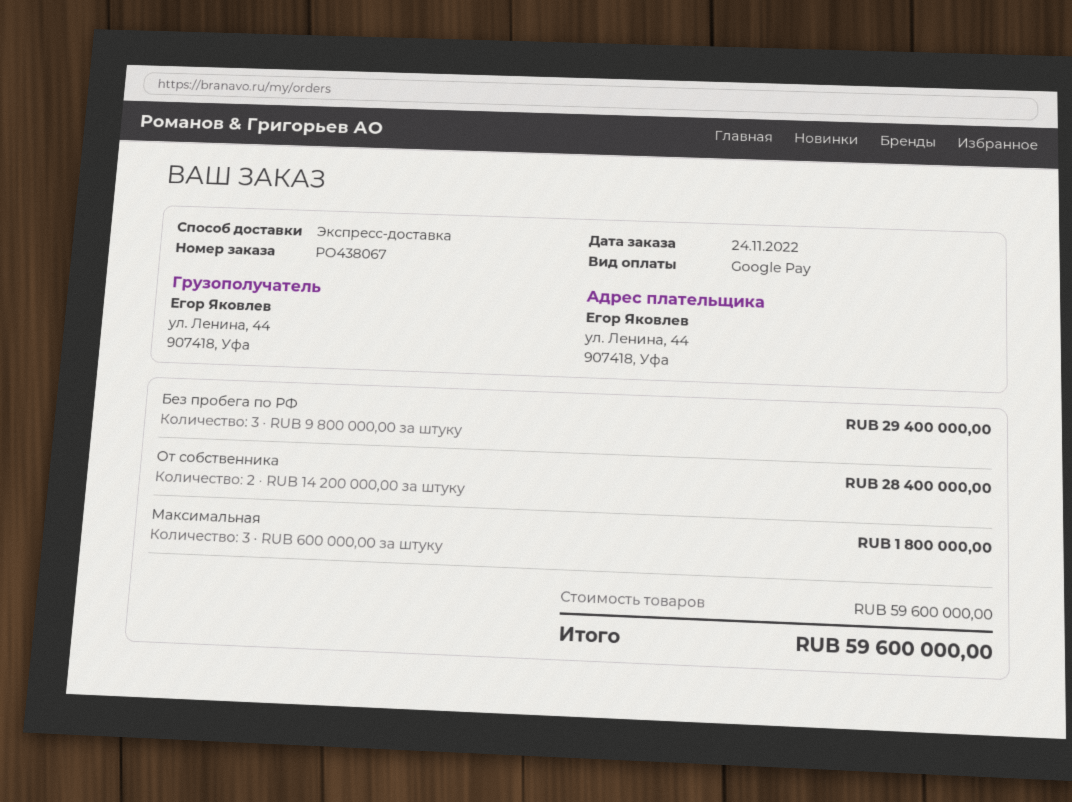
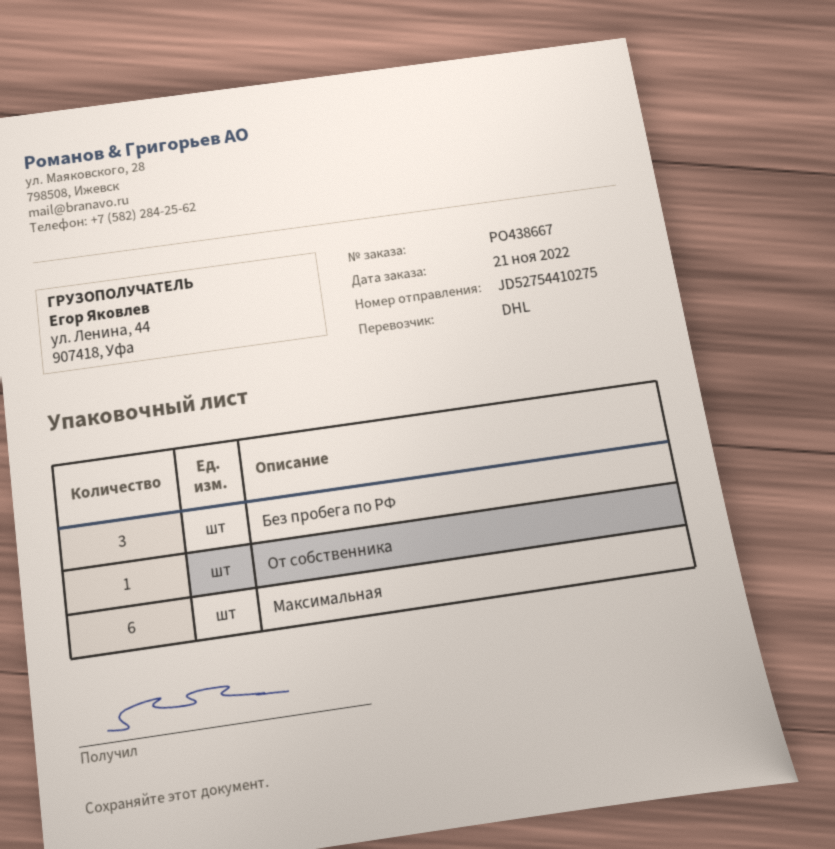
order number: PO438067 -> PO438667
order date: 2022-11-24 -> 2022-11-21
shipping method: express -> DHL
От собственника: 2 -> 1
Максимальная: 3 -> 6

